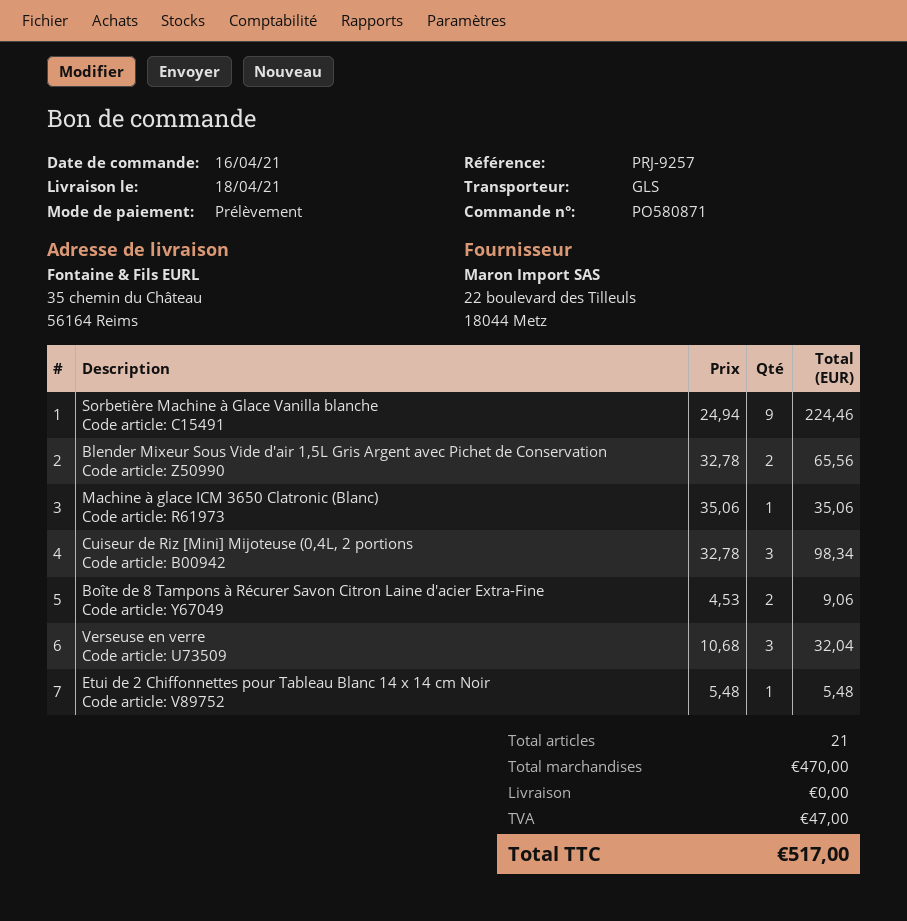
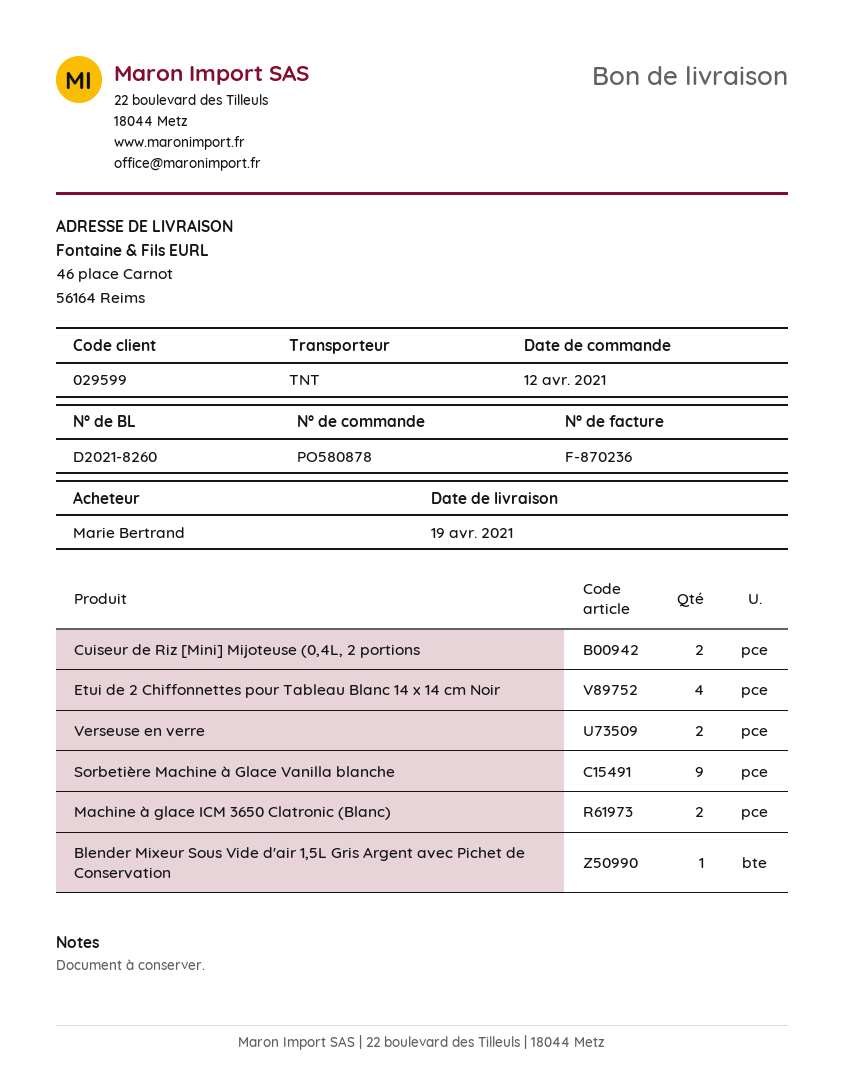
order number: PO580871 -> PO580878
order date: 2021-04-16 -> 2021-04-12
delivery date: 2021-04-18 -> 2021-04-19
shipping method: GLS -> TNT
ship to: 35 chemin du Château, 56164 Reims -> 46 place Carnot, 56164 Reims
Blender Mixeur Sous Vide d'air 1,5L Gris Argent avec Pichet de Conservation: 2 -> 1
Machine à glace ICM 3650 Clatronic (Blanc): 1 -> 2
Cuiseur de Riz [Mini] Mijoteuse (0,4L, 2 portions: 3 -> 2
Boîte de 8 Tampons à Récurer Savon Citron Laine d'acier Extra-Fine: 2 -> none
Verseuse en verre: 3 -> 2
Etui de 2 Chiffonnettes pour Tableau Blanc 14 x 14 cm Noir: 1 -> 4

